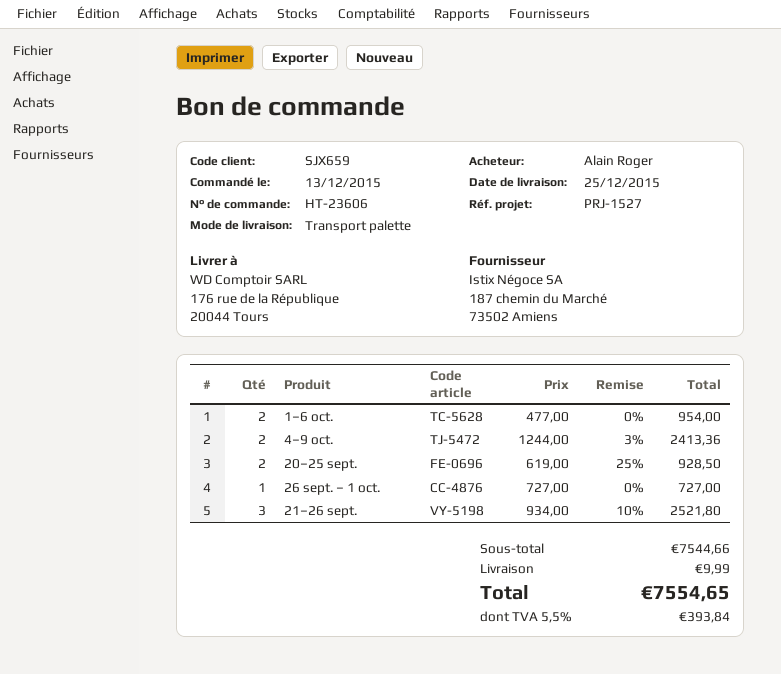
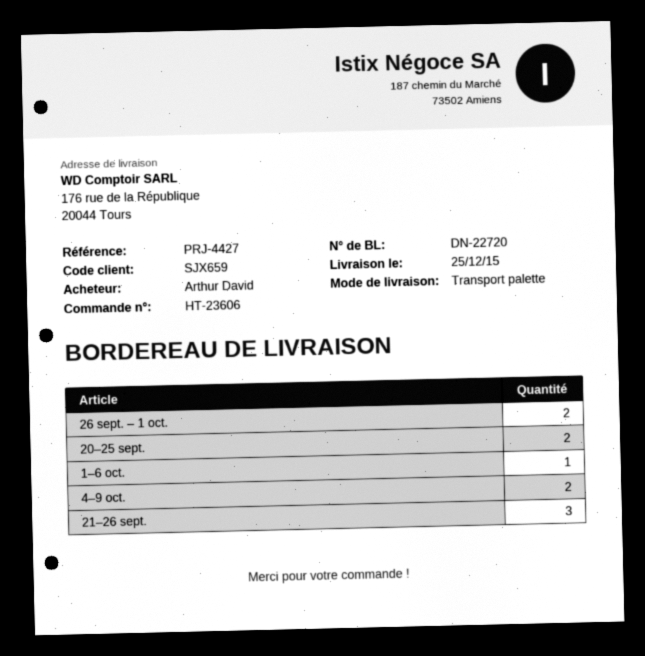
reference: PRJ-1527 -> PRJ-4427
ordered by: Alain Roger -> Arthur David
1–6 oct.: 2 -> 1
26 sept. – 1 oct.: 1 -> 2

